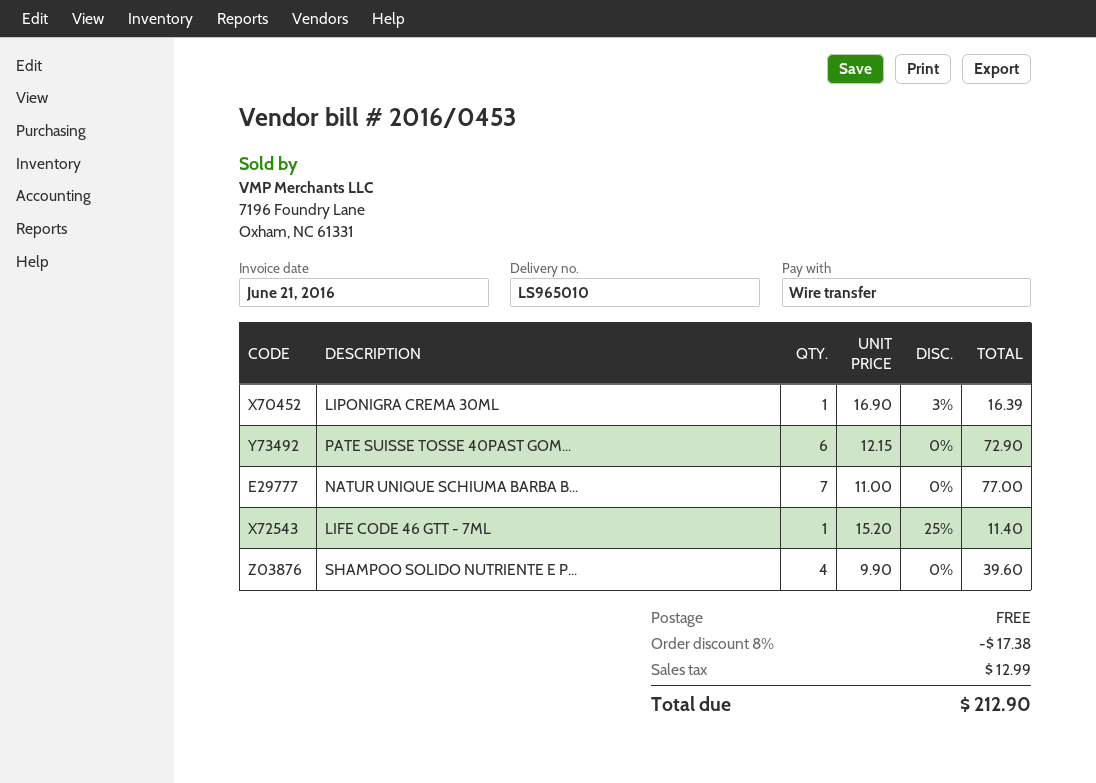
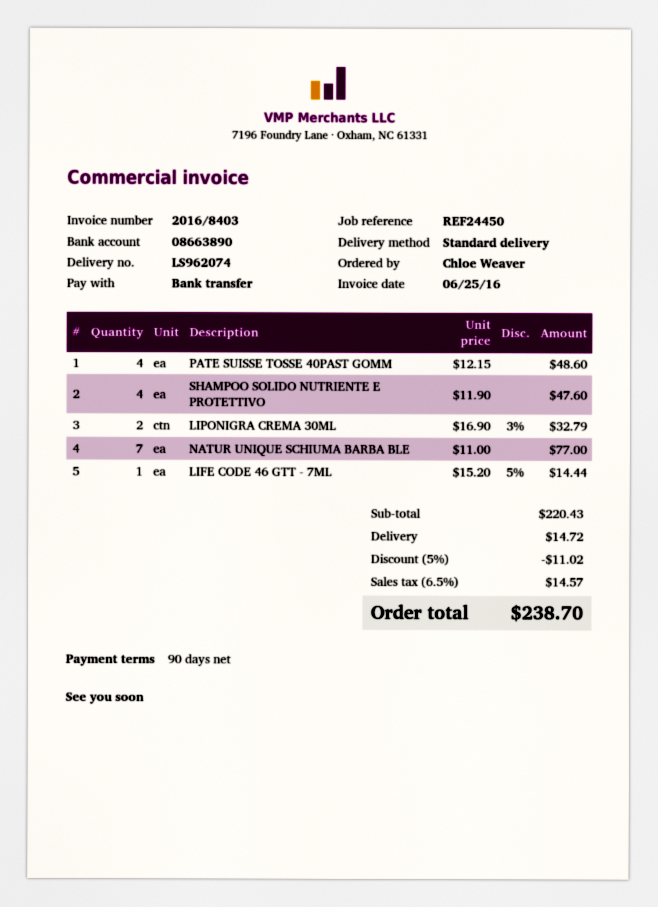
delivery note number: LS965010 -> LS962074
invoice number: 2016/0453 -> 2016/8403
invoice date: 2016-06-21 -> 2016-06-25
LIPONIGRA CREMA 30ML: 1 x 16.90 - 3% = 16.39 -> 2 x 16.90 - 3% = 32.79
PATE SUISSE TOSSE 40PAST GOM...: 6 x 12.15 = 72.90 -> 4 x 12.15 = 48.60
LIFE CODE 46 GTT - 7ML: 1 x 15.20 - 25% = 11.40 -> 1 x 15.20 - 5% = 14.44
SHAMPOO SOLIDO NUTRIENTE E P...: 4 x 9.90 = 39.60 -> 4 x 11.90 = 47.60
discount: 8% = 17.38 -> 5% = 11.02
shipping: 0.00 -> 14.72
tax: 12.99 -> 14.57
total: 212.90 -> 238.70

